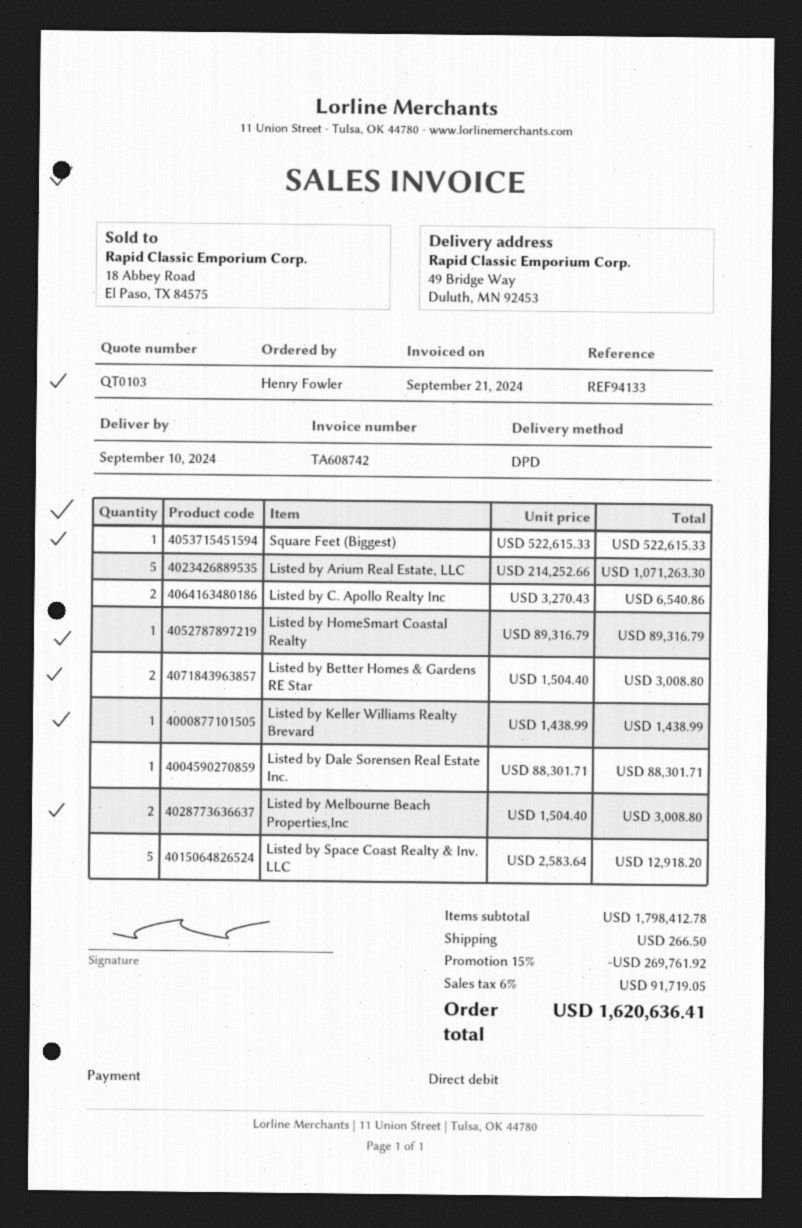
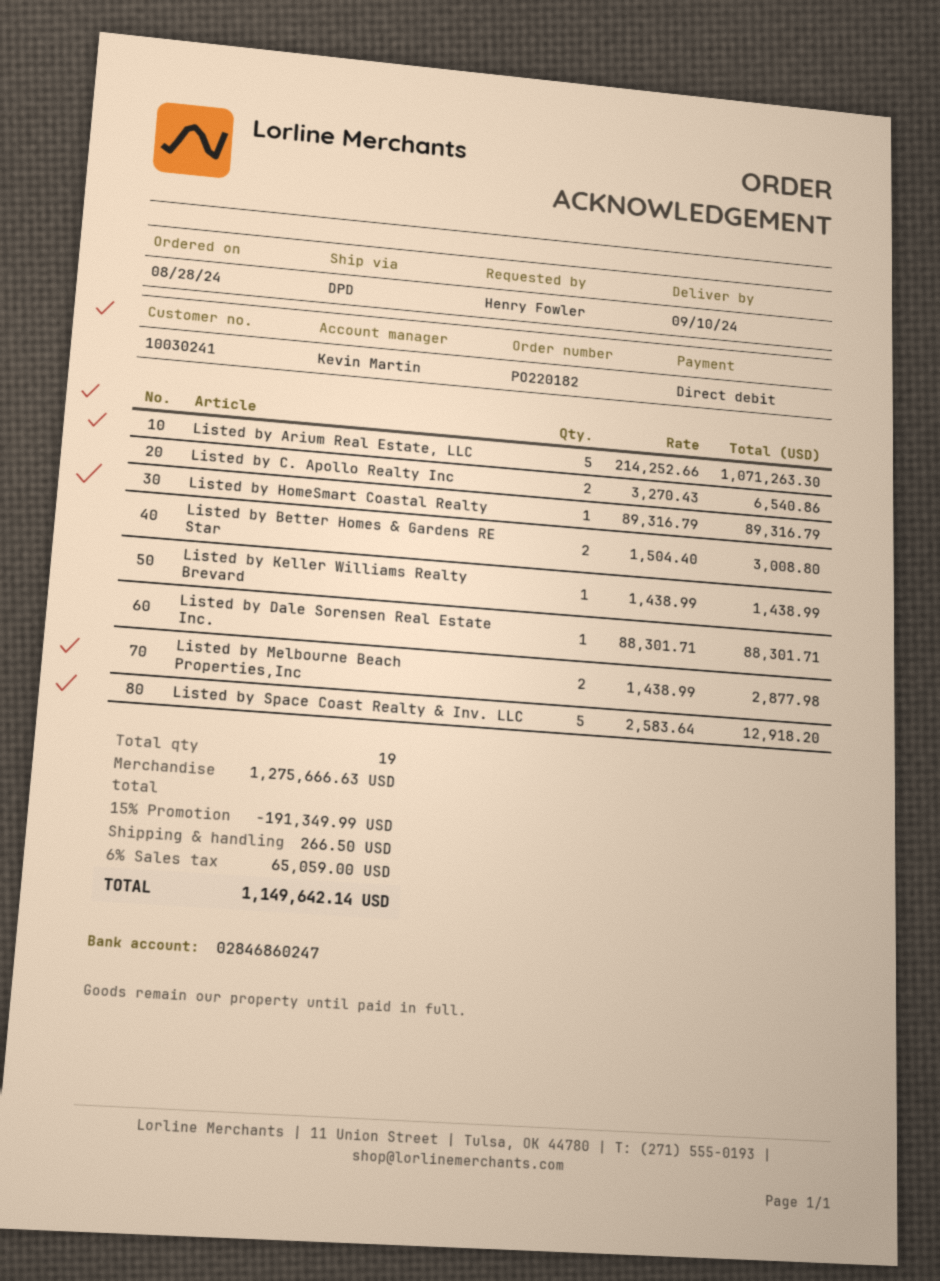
Square Feet (Biggest): 1 x 522615.33 = 522615.33 -> none
Listed by Melbourne Beach Properties,Inc: 2 x 1504.40 = 3008.80 -> 2 x 1438.99 = 2877.98
subtotal: 1798412.78 -> 1275666.63
discount: 15% = 269761.92 -> 15% = 191349.99
tax: 6% = 91719.05 -> 6% = 65059.00
total: 1620636.41 -> 1149642.14

